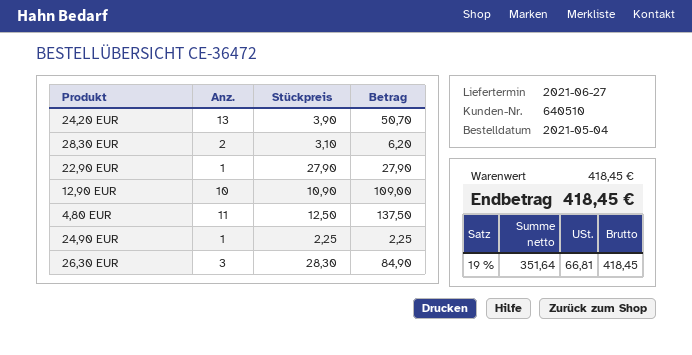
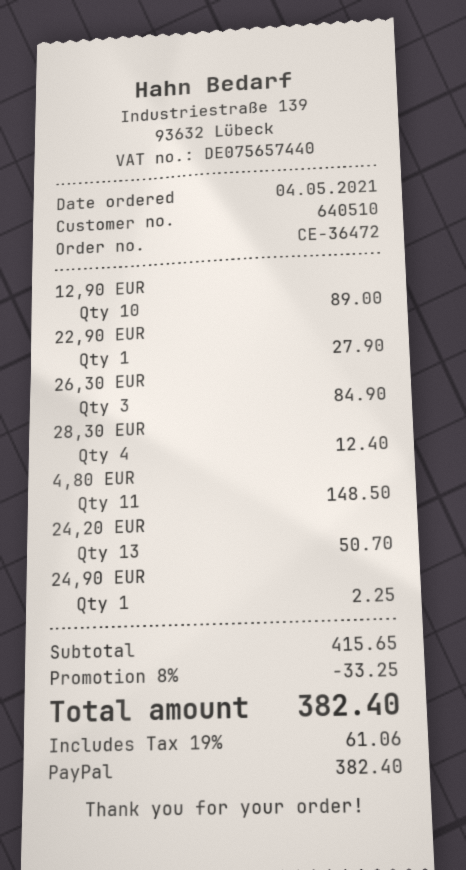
28,30 EUR: 2 for 6.20 -> 4 for 12.40
12,90 EUR: 10 for 109.00 -> 10 for 89.00
4,80 EUR: 11 for 137.50 -> 11 for 148.50
subtotal: 418.45 -> 415.65
discount: none -> 8% = 33.25
tax: 19% = 66.81 -> 19% = 61.06
total: 418.45 -> 382.40

